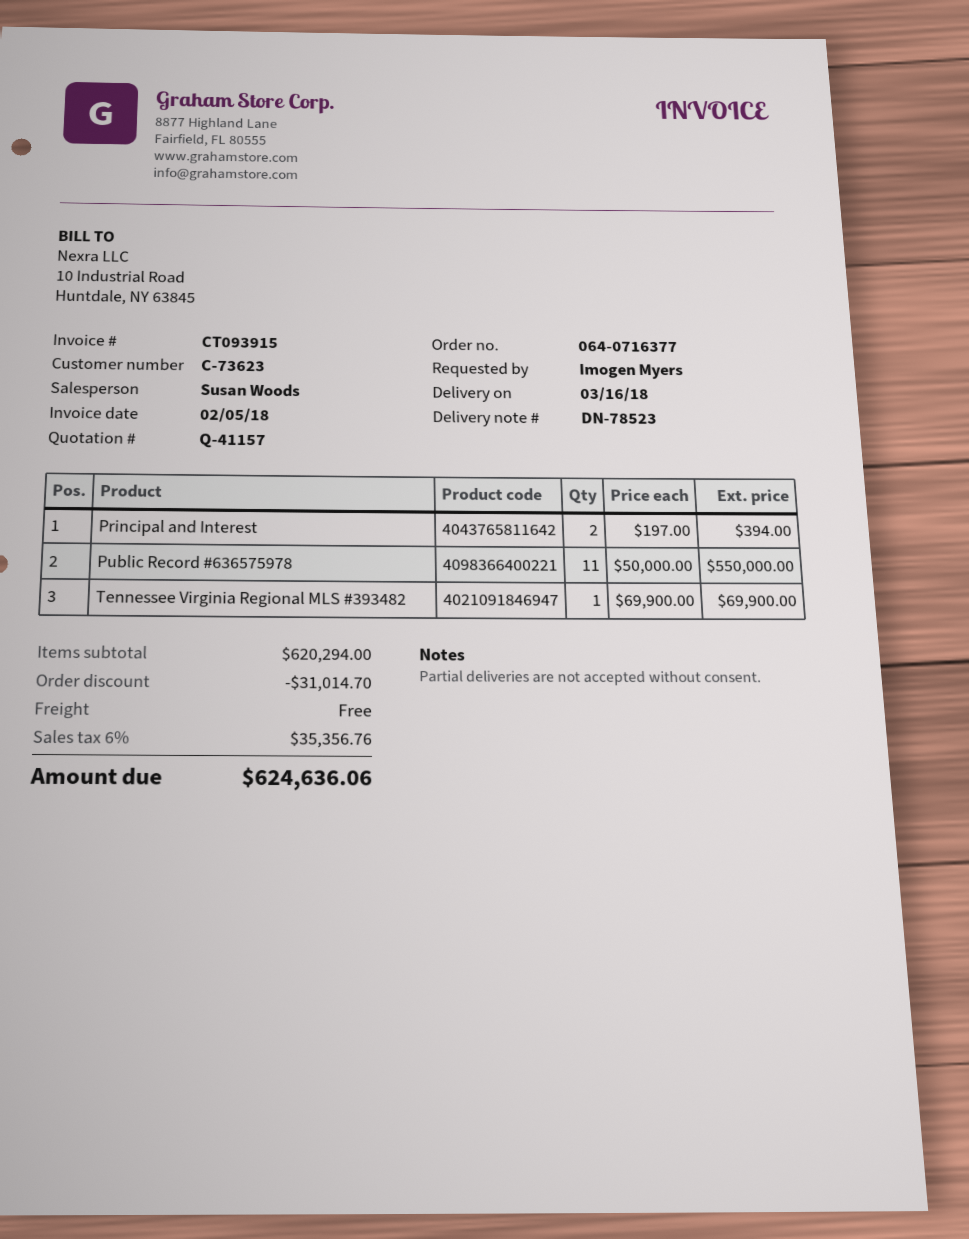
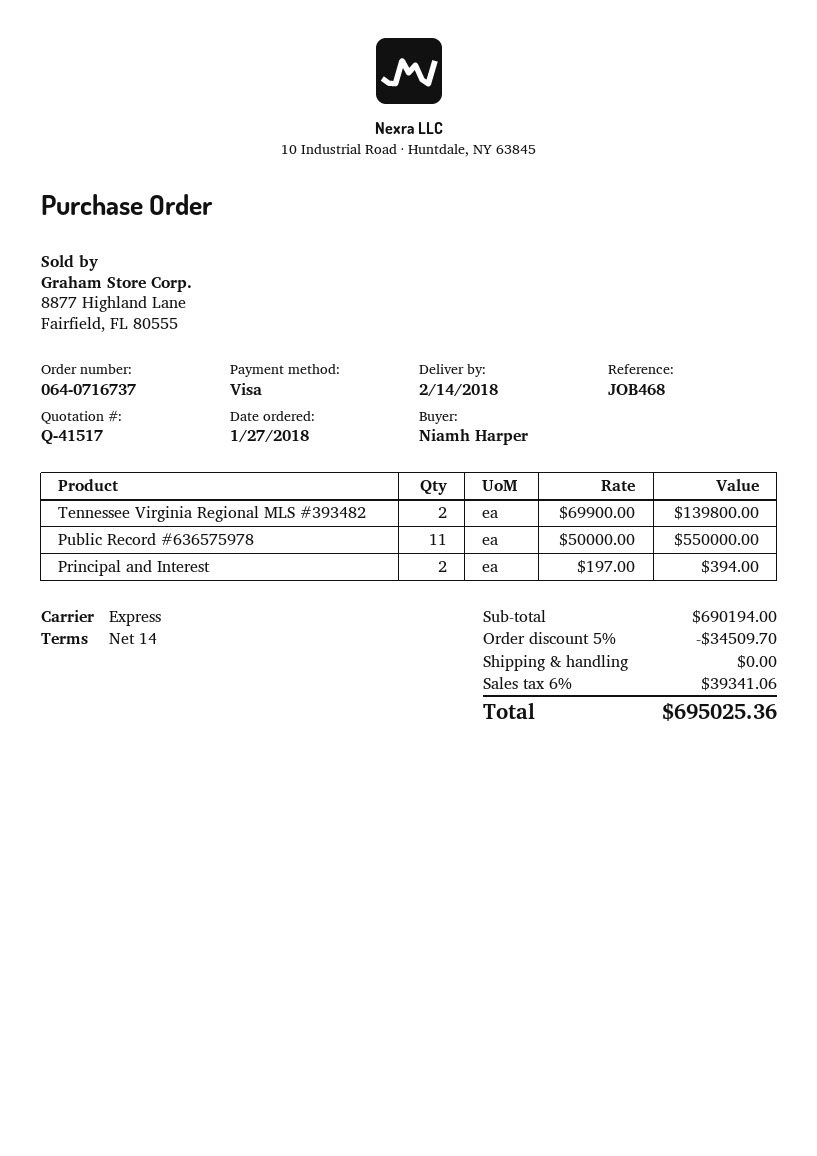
quote number: Q-41157 -> Q-41517
order number: 064-0716377 -> 064-0716737
delivery date: 2018-03-16 -> 2018-02-14
ordered by: Imogen Myers -> Niamh Harper
Tennessee Virginia Regional MLS #393482: 1 x 69900.00 = 69900.00 -> 2 x 69900.00 = 139800.00
subtotal: 620294.00 -> 690194.00
discount: 31014.70 -> 34509.70
tax: 6% = 35356.76 -> 6% = 39341.06
total: 624636.06 -> 695025.36

